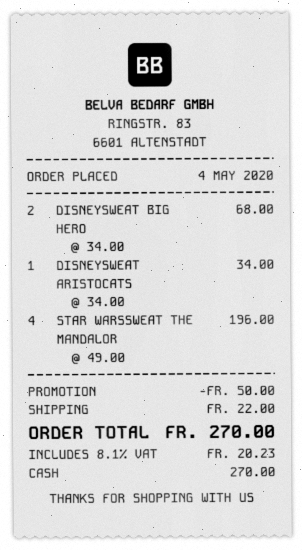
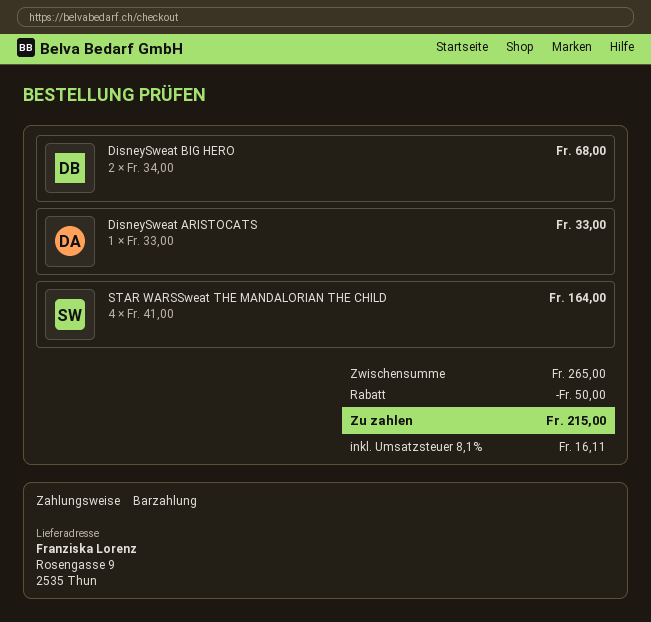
DISNEYSWEAT ARISTOCATS: 1 x 34.00 = 34.00 -> 1 x 33.00 = 33.00
STAR WARSSWEAT THE MANDALOR: 4 x 49.00 = 196.00 -> 4 x 41.00 = 164.00
shipping: 22.00 -> none
tax: 8.1% = 20.23 -> 8.1% = 16.11
total: 270.00 -> 215.00

